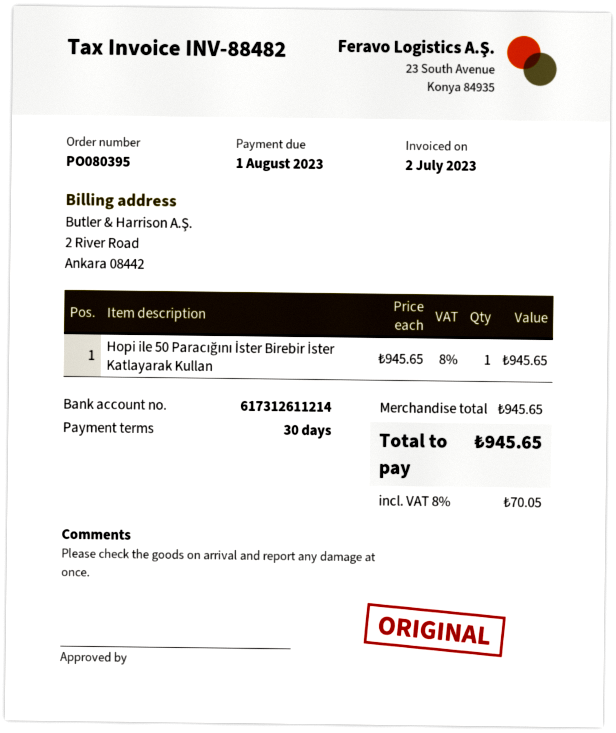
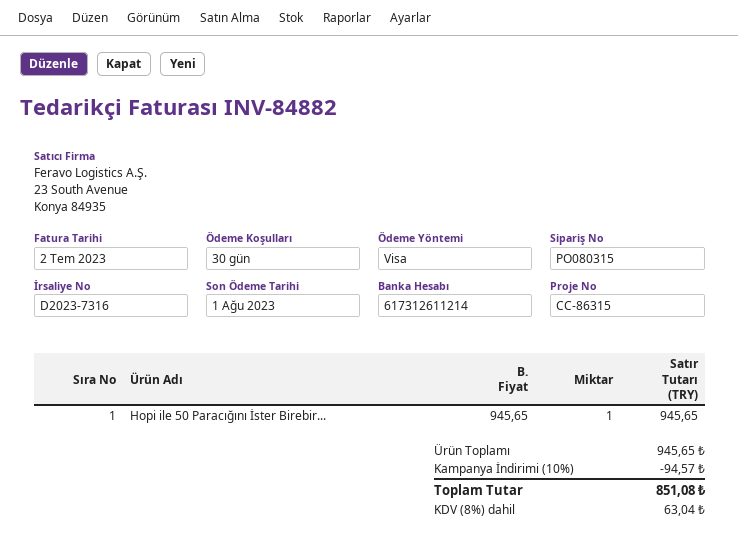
order number: PO080395 -> PO080315
invoice number: INV-88482 -> INV-84882
discount: none -> 10% = 94.57
tax: 8% = 70.05 -> 8% = 63.04
total: 945.65 -> 851.08

